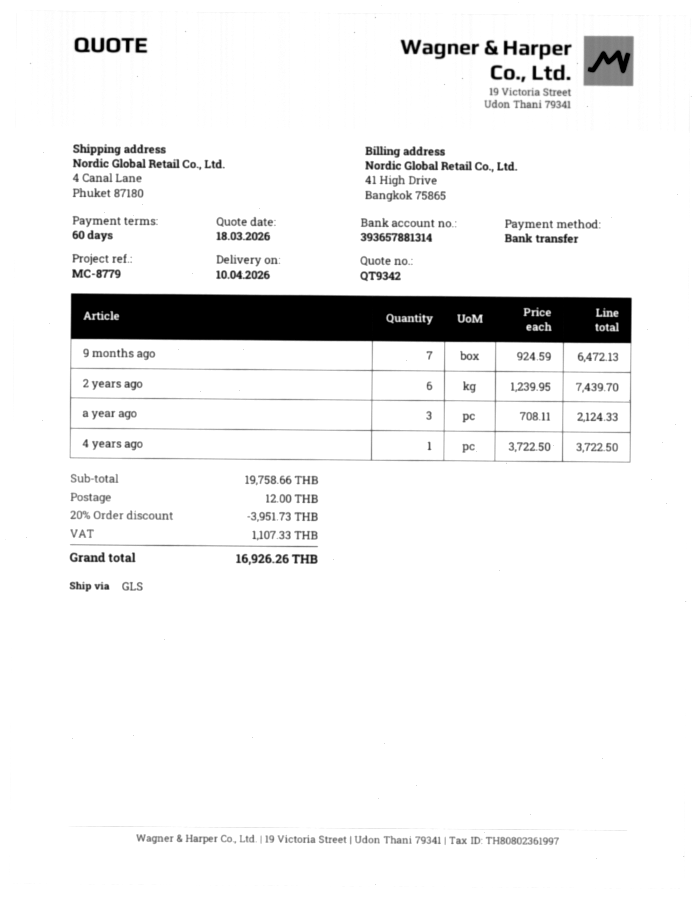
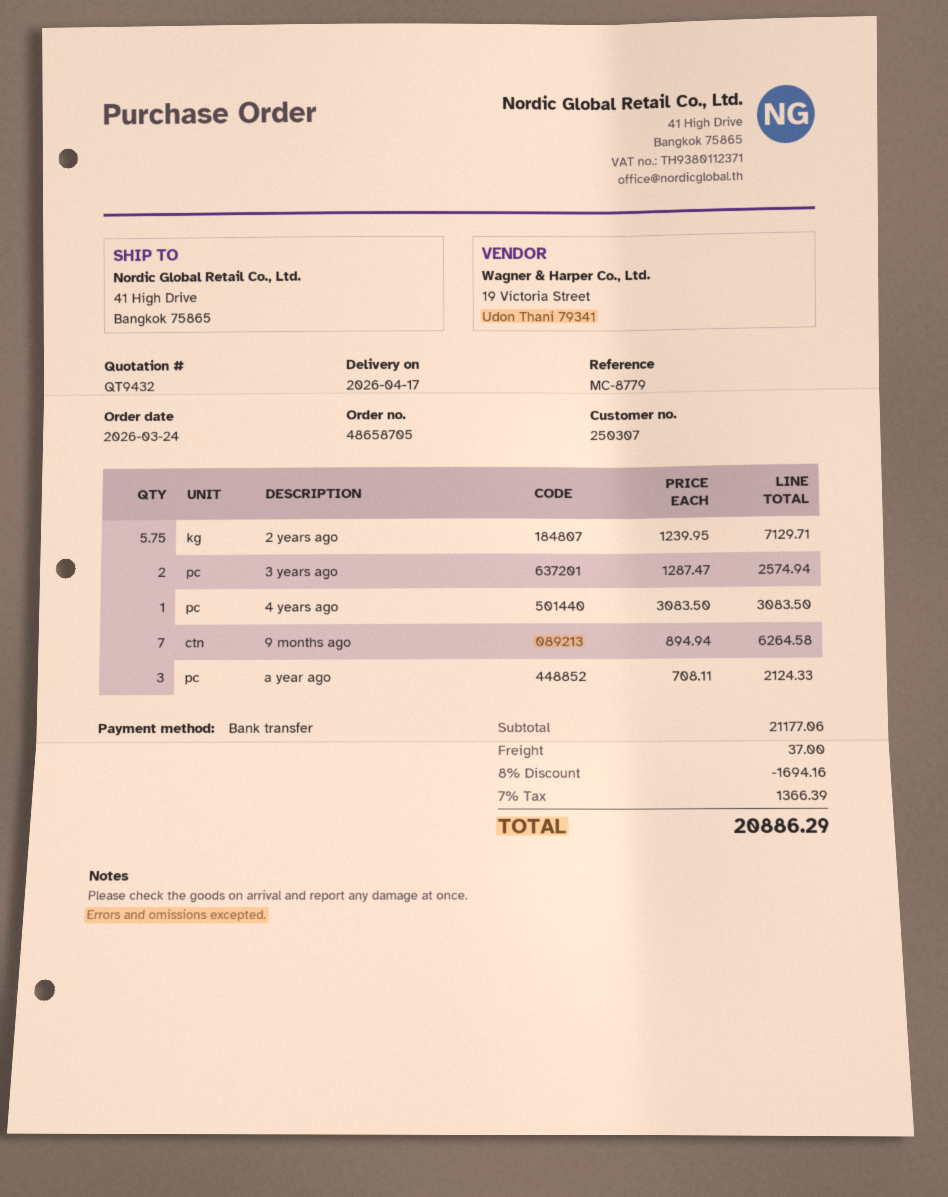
quote number: QT9342 -> QT9432
delivery date: 2026-04-10 -> 2026-04-17
ship to: 4 Canal Lane, Phuket 87180 -> 41 High Drive, Bangkok 75865
9 months ago: 7 x 924.59 = 6472.13 -> 7 x 894.94 = 6264.58
2 years ago: 6 x 1239.95 = 7439.70 -> 5.75 x 1239.95 = 7129.71
4 years ago: 1 x 3722.50 = 3722.50 -> 1 x 3083.50 = 3083.50
3 years ago: none -> 2 x 1287.47 = 2574.94
subtotal: 19758.66 -> 21177.06
discount: 20% = 3951.73 -> 8% = 1694.16
shipping: 12.00 -> 37.00
tax: 1107.33 -> 1366.39
total: 16926.26 -> 20886.29

